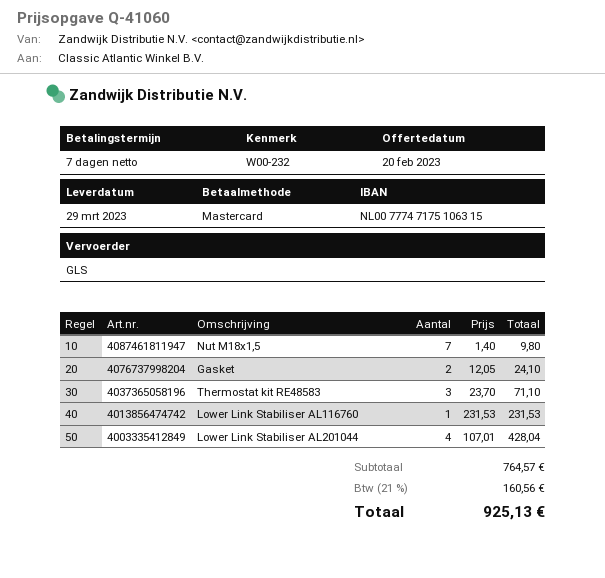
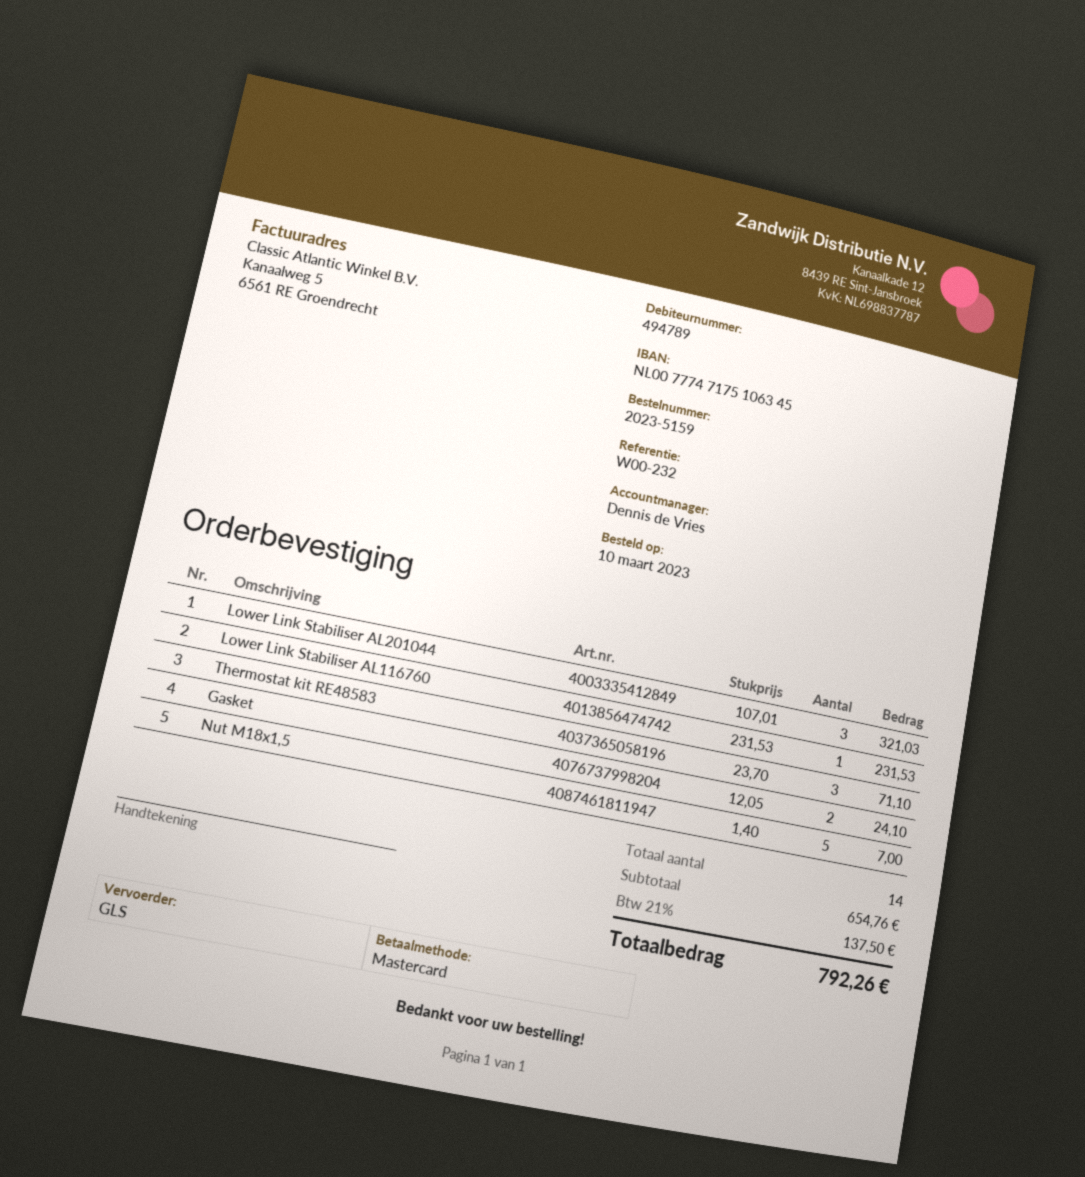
bank account: NL0077747175106315 -> NL0077747175106345
Nut M18x1,5: 7 x 1.40 = 9.80 -> 5 x 1.40 = 7.00
Lower Link Stabiliser AL201044: 4 x 107.01 = 428.04 -> 3 x 107.01 = 321.03
subtotal: 764.57 -> 654.76
tax: 21% = 160.56 -> 21% = 137.50
total: 925.13 -> 792.26

